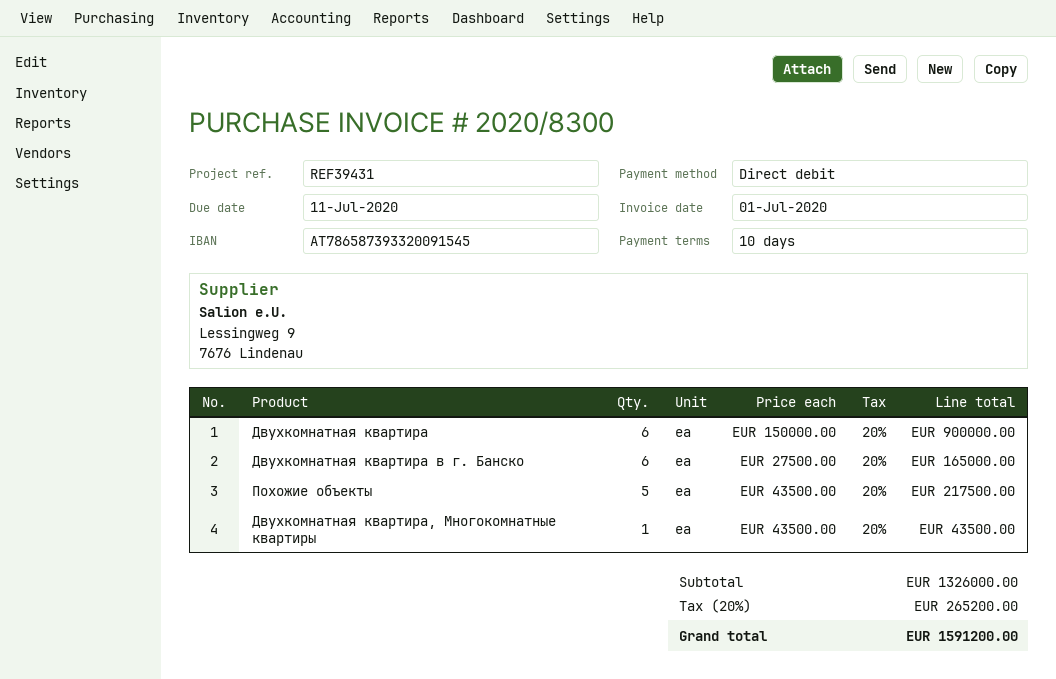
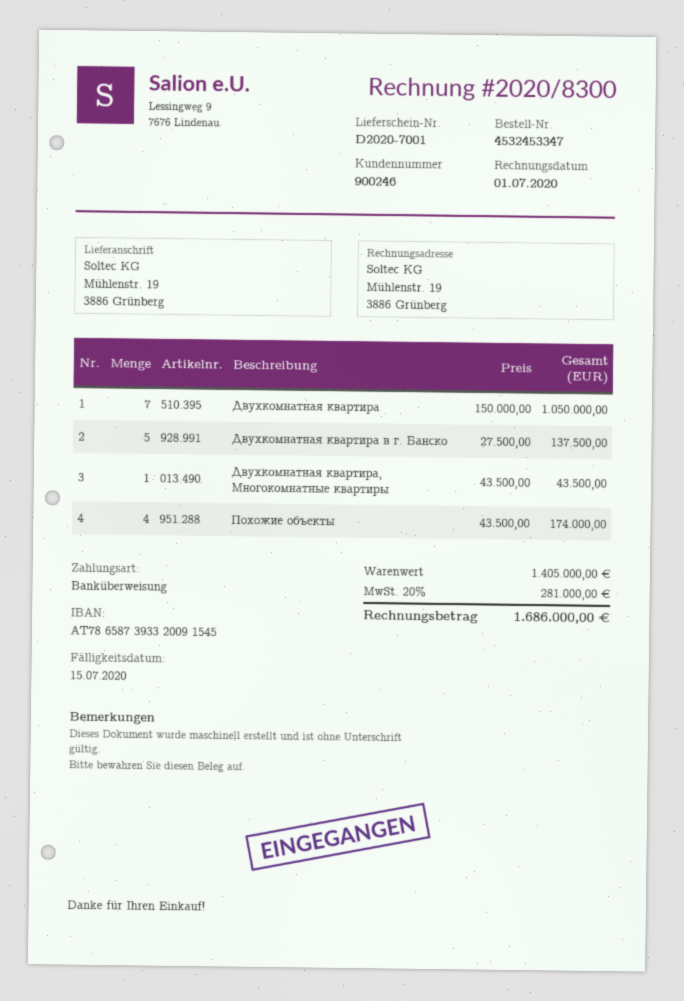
due date: 2020-07-11 -> 2020-07-15
payment method: direct debit -> bank transfer
Двухкомнатная квартира: 6 x 150000.00 = 900000.00 -> 7 x 150000.00 = 1050000.00
Двухкомнатная квартира в г. Банско: 6 x 27500.00 = 165000.00 -> 5 x 27500.00 = 137500.00
Похожие объекты: 5 x 43500.00 = 217500.00 -> 4 x 43500.00 = 174000.00
subtotal: 1326000.00 -> 1405000.00
tax: 20% = 265200.00 -> 20% = 281000.00
total: 1591200.00 -> 1686000.00

